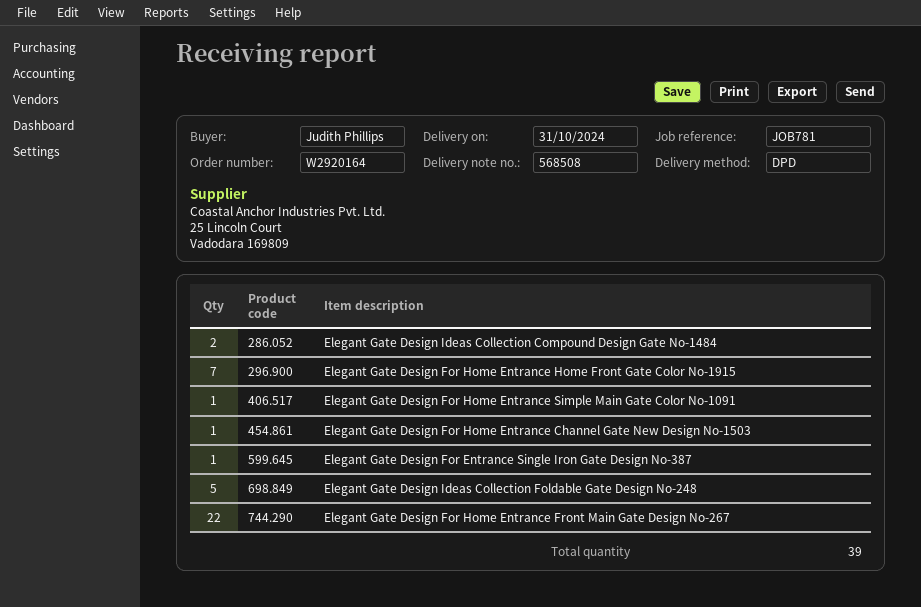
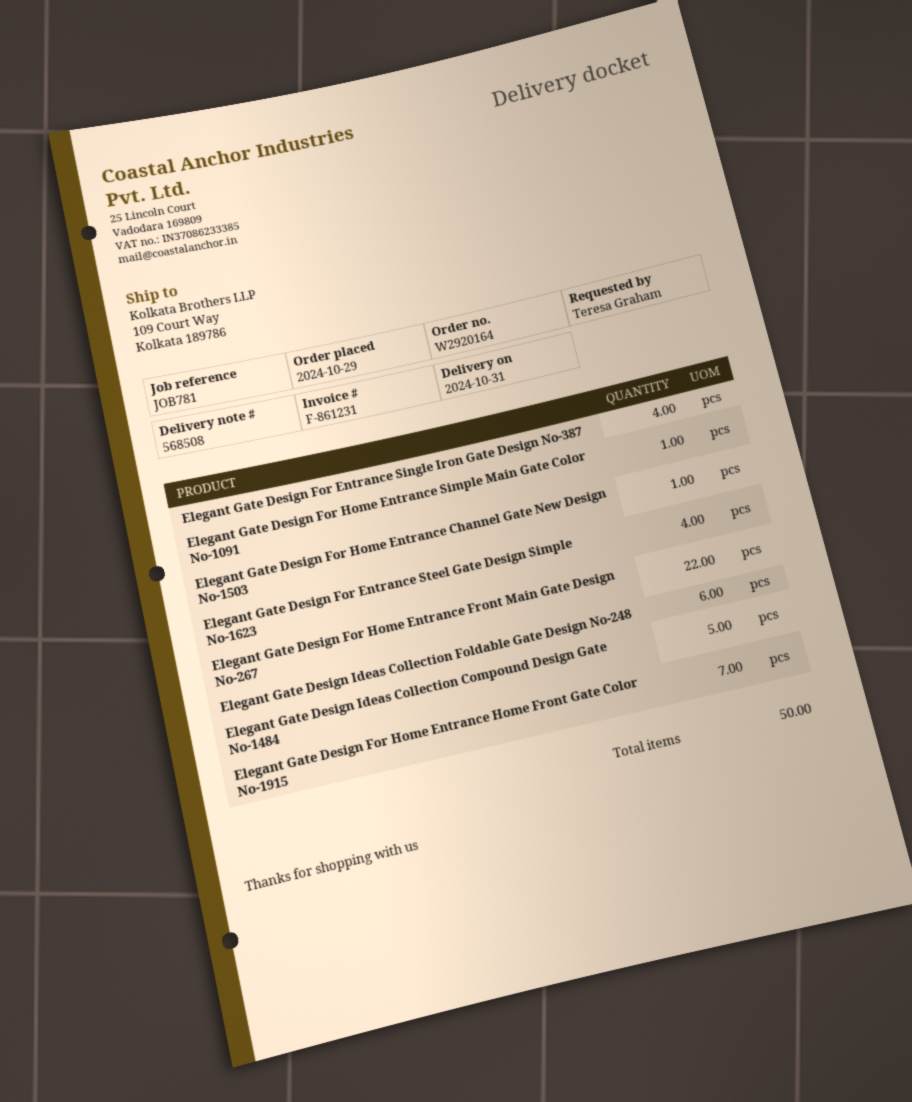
ordered by: Judith Phillips -> Teresa Graham
Elegant Gate Design Ideas Collection Compound Design Gate No-1484: 2 -> 5
Elegant Gate Design For Entrance Single Iron Gate Design No-387: 1 -> 4
Elegant Gate Design Ideas Collection Foldable Gate Design No-248: 5 -> 6
Elegant Gate Design For Entrance Steel Gate Design Simple No-1623: none -> 4
total quantity: 39 -> 50

